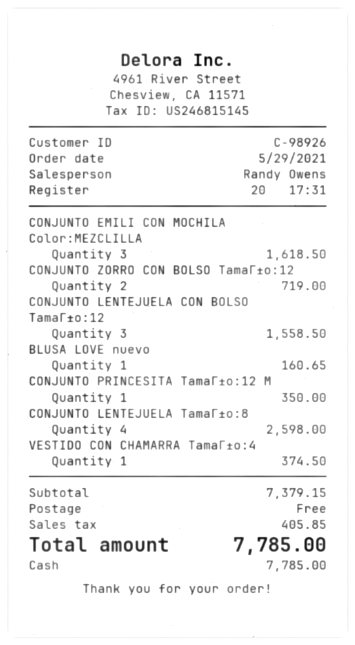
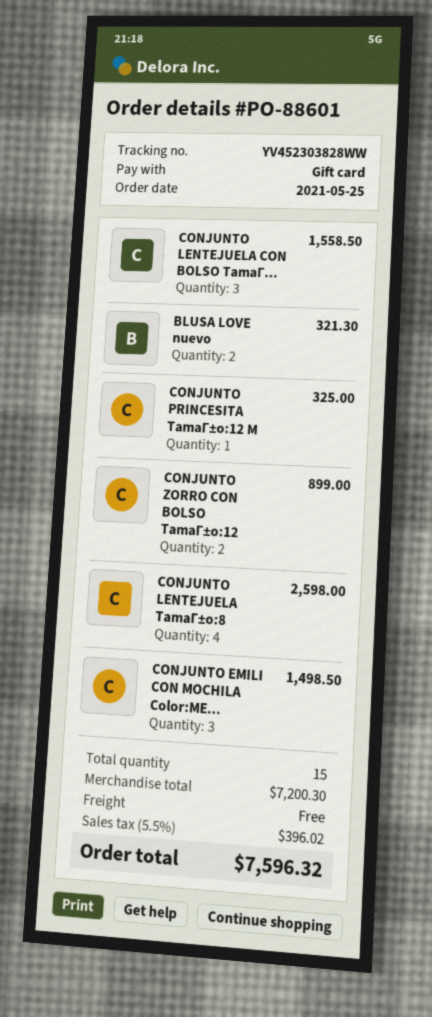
order date: 2021-05-29 -> 2021-05-25
payment method: cash -> gift card
CONJUNTO EMILI CON MOCHILA Color:MEZCLILLA: 3 for 1618.50 -> 3 for 1498.50
CONJUNTO ZORRO CON BOLSO TamaΓ±o:12: 2 for 719.00 -> 2 for 899.00
BLUSA LOVE nuevo: 1 for 160.65 -> 2 for 321.30
CONJUNTO PRINCESITA TamaΓ±o:12 M: 1 for 350.00 -> 1 for 325.00
VESTIDO CON CHAMARRA TamaΓ±o:4: 1 for 374.50 -> none
subtotal: 7379.15 -> 7200.30
tax: 405.85 -> 396.02
total: 7785.00 -> 7596.32

